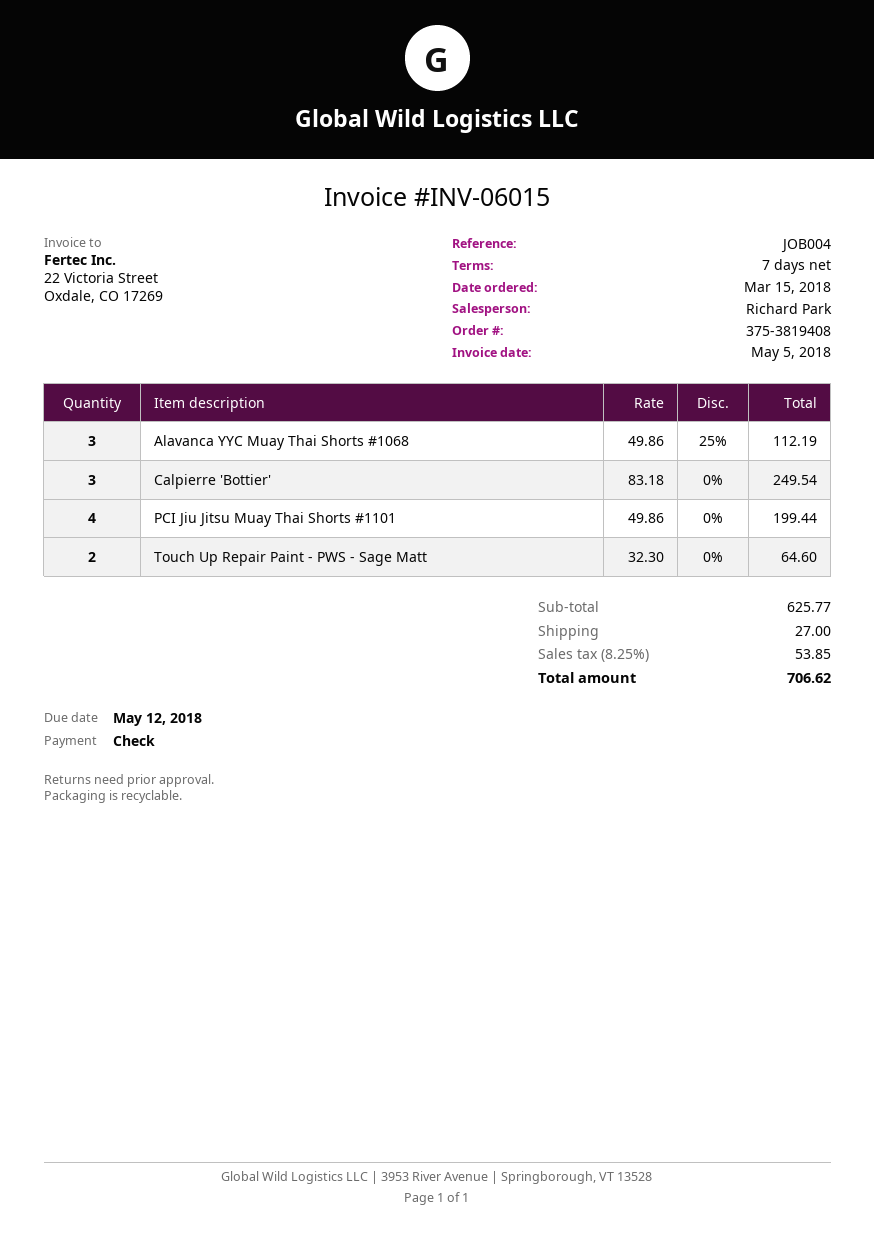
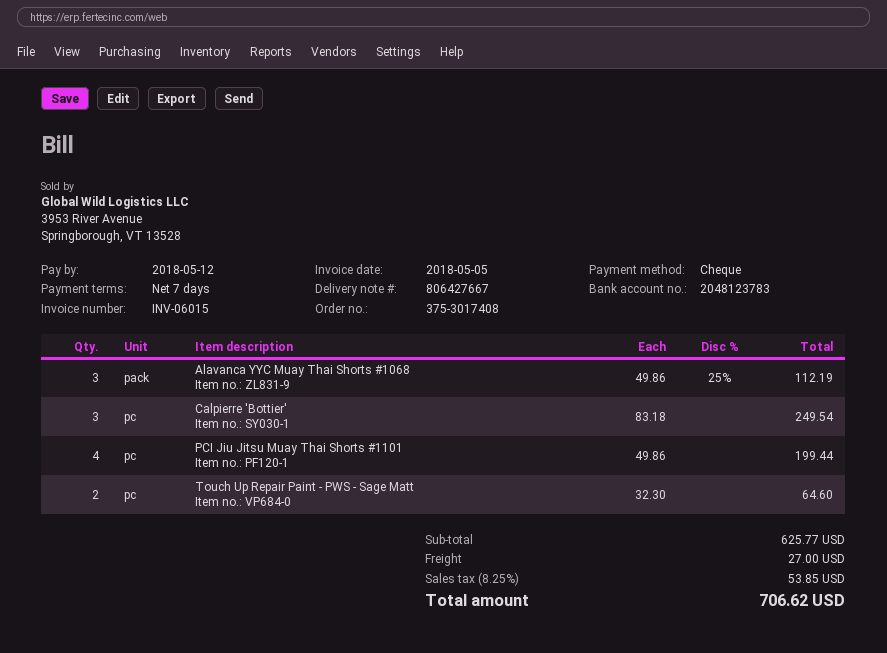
order number: 375-3819408 -> 375-3017408

